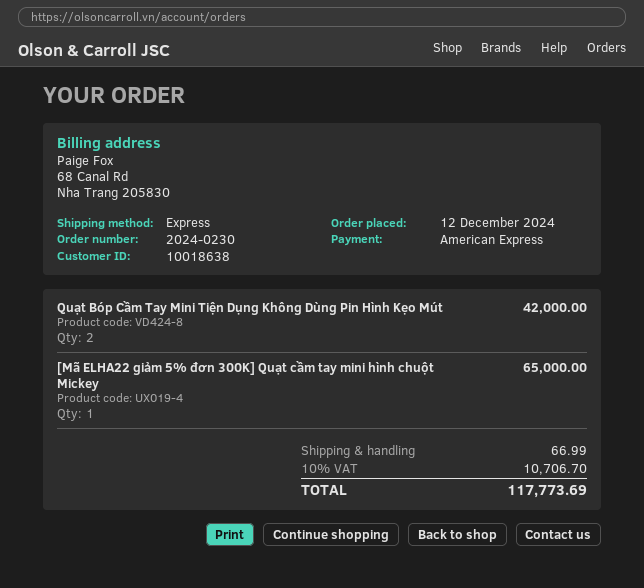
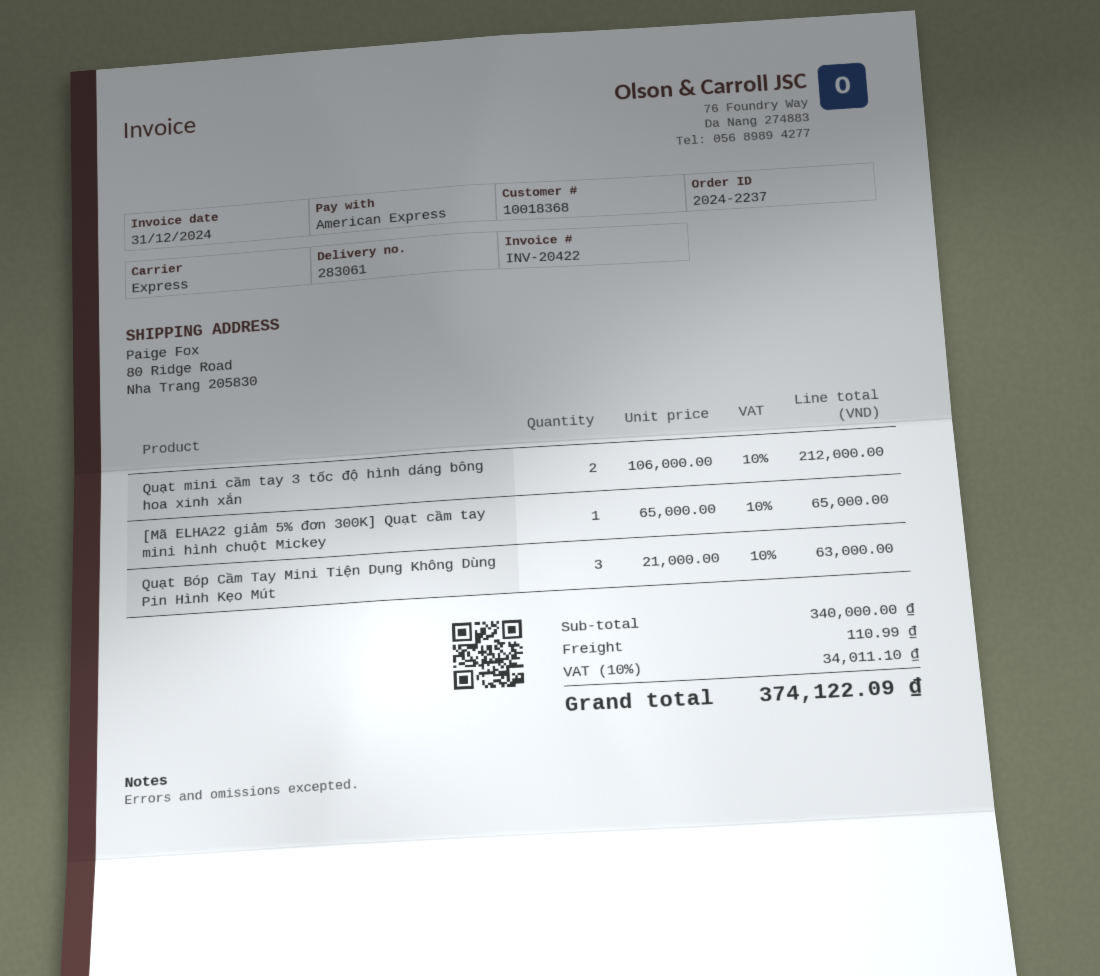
order number: 2024-0230 -> 2024-2237
customer number: 10018638 -> 10018368
Quạt Bóp Cầm Tay Mini Tiện Dụng Không Dùng Pin Hình Kẹo Mút: 2 for 42000.00 -> 3 for 63000.00
Quạt mini cầm tay 3 tốc độ hình dáng bông hoa xinh xắn: none -> 2 for 212000.00
shipping: 66.99 -> 110.99
tax: 10% = 10706.70 -> 10% = 34011.10
total: 117773.69 -> 374122.09

